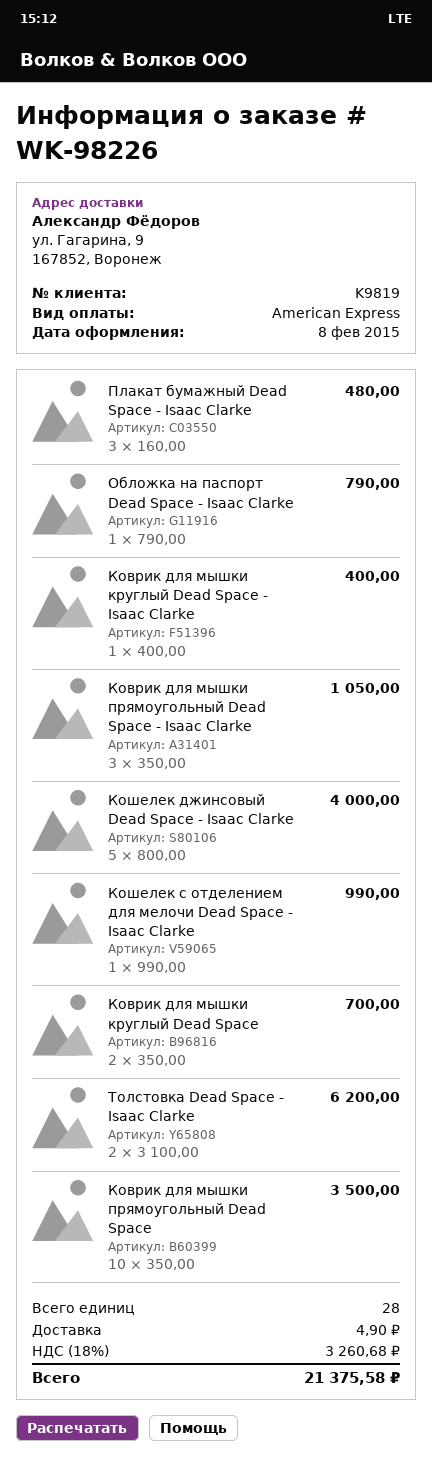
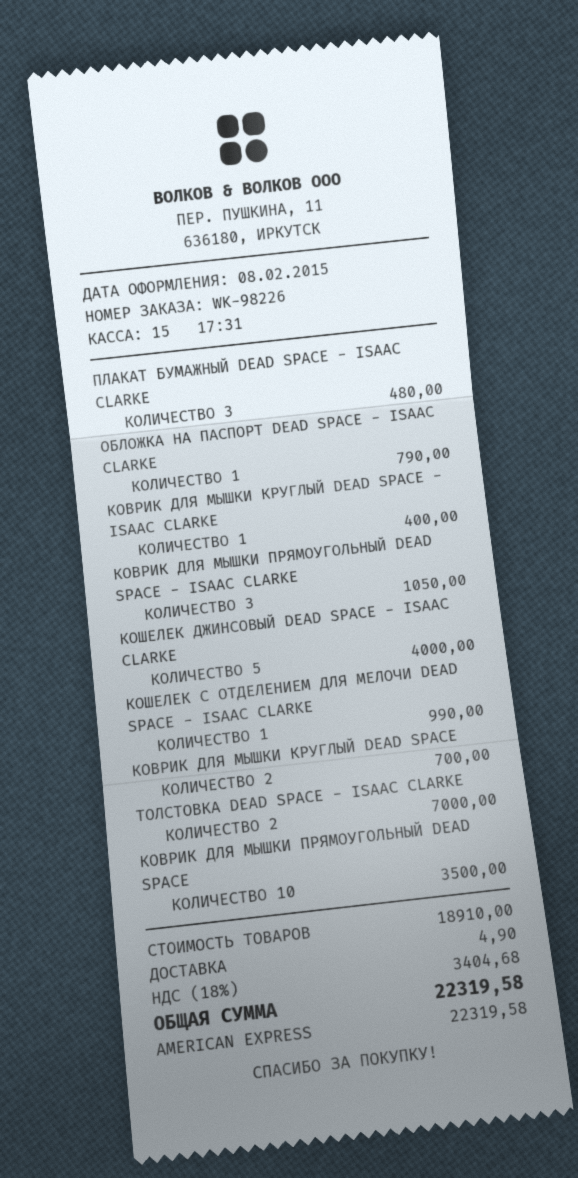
Толстовка Dead Space - Isaac Clarke: 2 for 6200.00 -> 2 for 7000.00
tax: 18% = 3260.68 -> 18% = 3404.68
total: 21375.58 -> 22319.58

